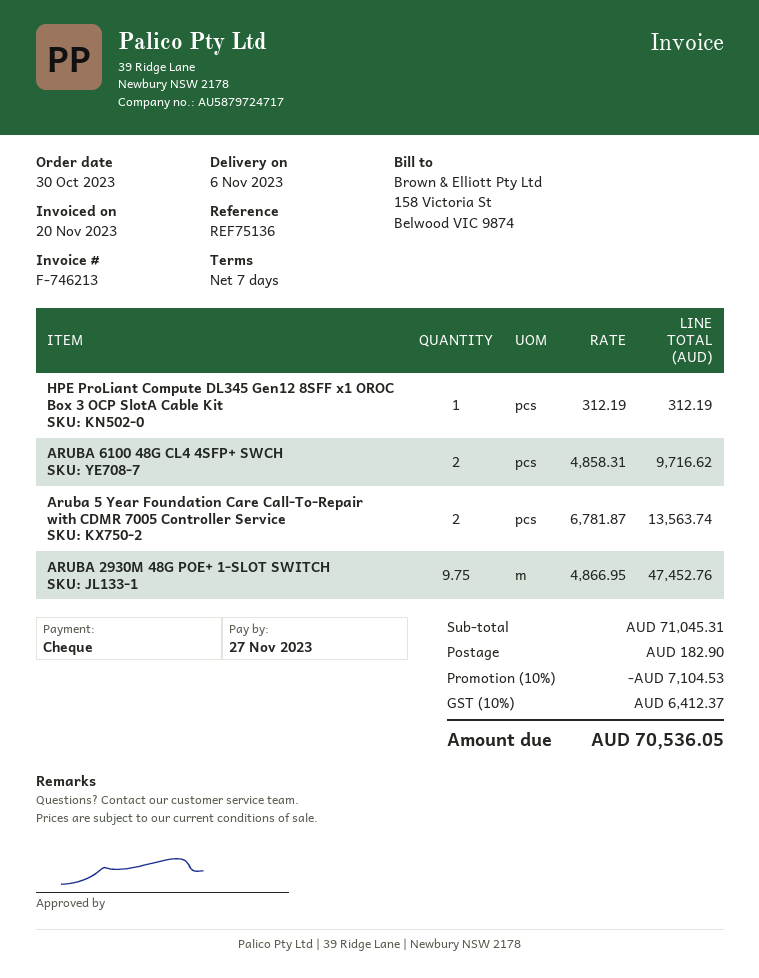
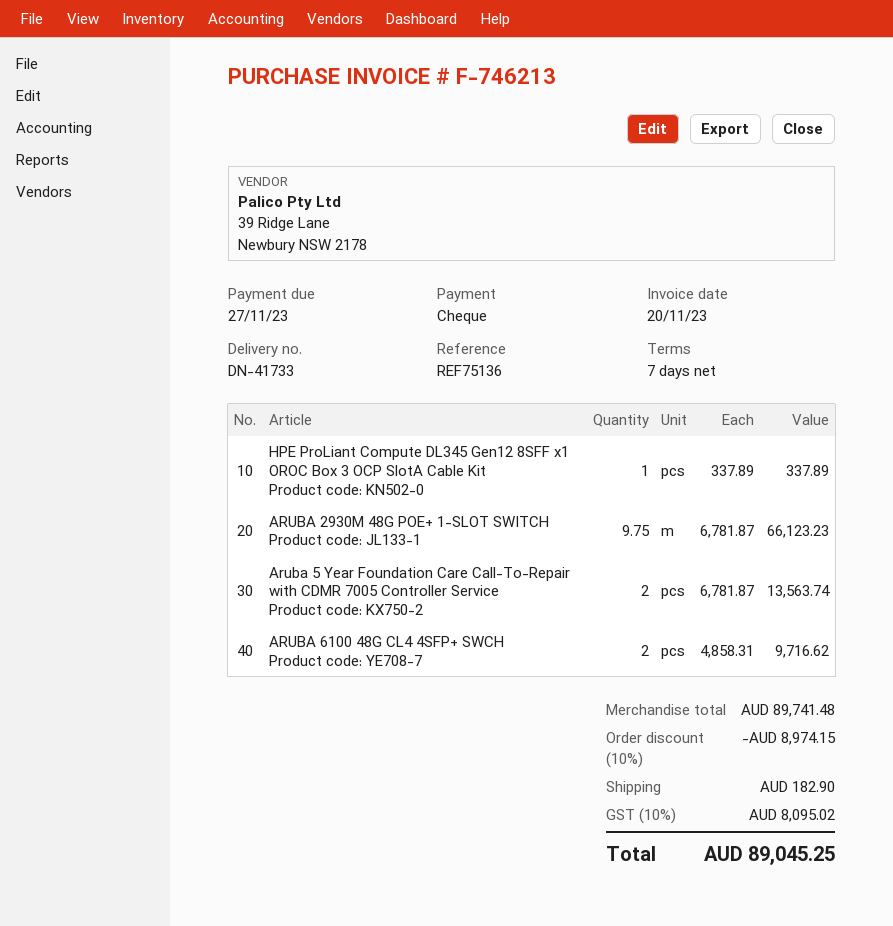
HPE ProLiant Compute DL345 Gen12 8SFF x1 OROC Box 3 OCP SlotA Cable Kit: 1 x 312.19 = 312.19 -> 1 x 337.89 = 337.89
ARUBA 2930M 48G POE+ 1-SLOT SWITCH: 9.75 x 4866.95 = 47452.76 -> 9.75 x 6781.87 = 66123.23
subtotal: 71045.31 -> 89741.48
discount: 10% = 7104.53 -> 10% = 8974.15
tax: 10% = 6412.37 -> 10% = 8095.02
total: 70536.05 -> 89045.25

